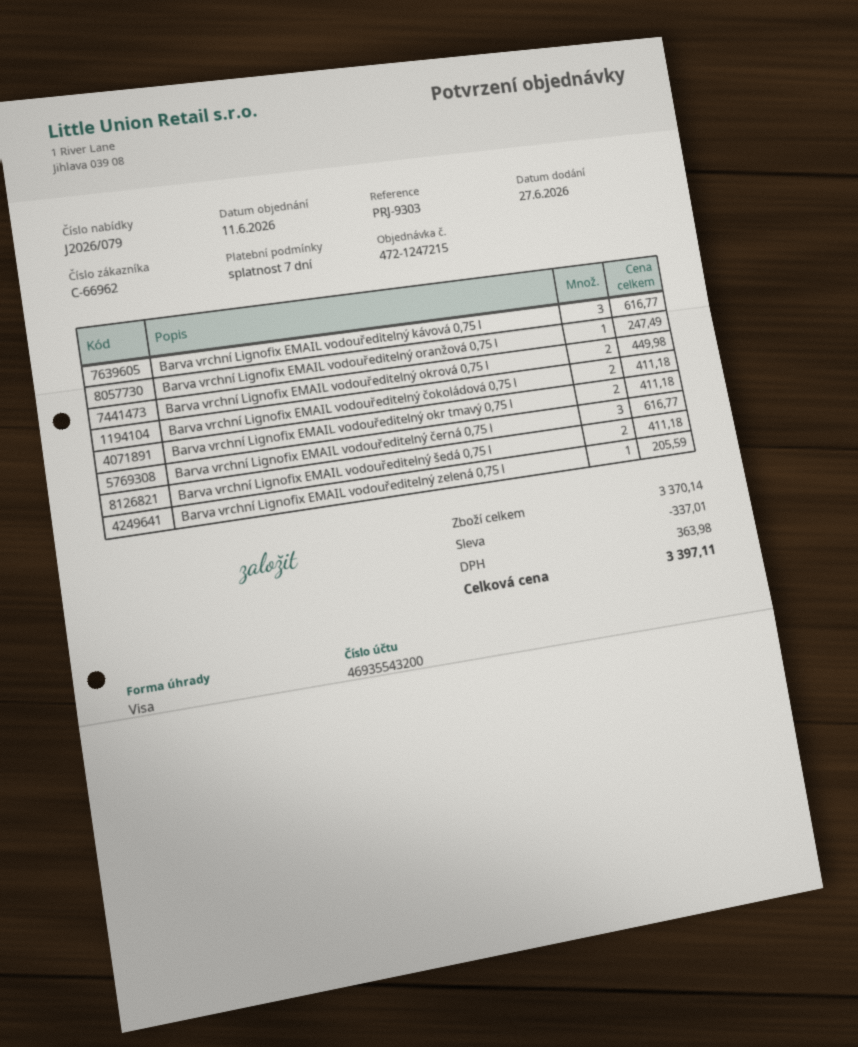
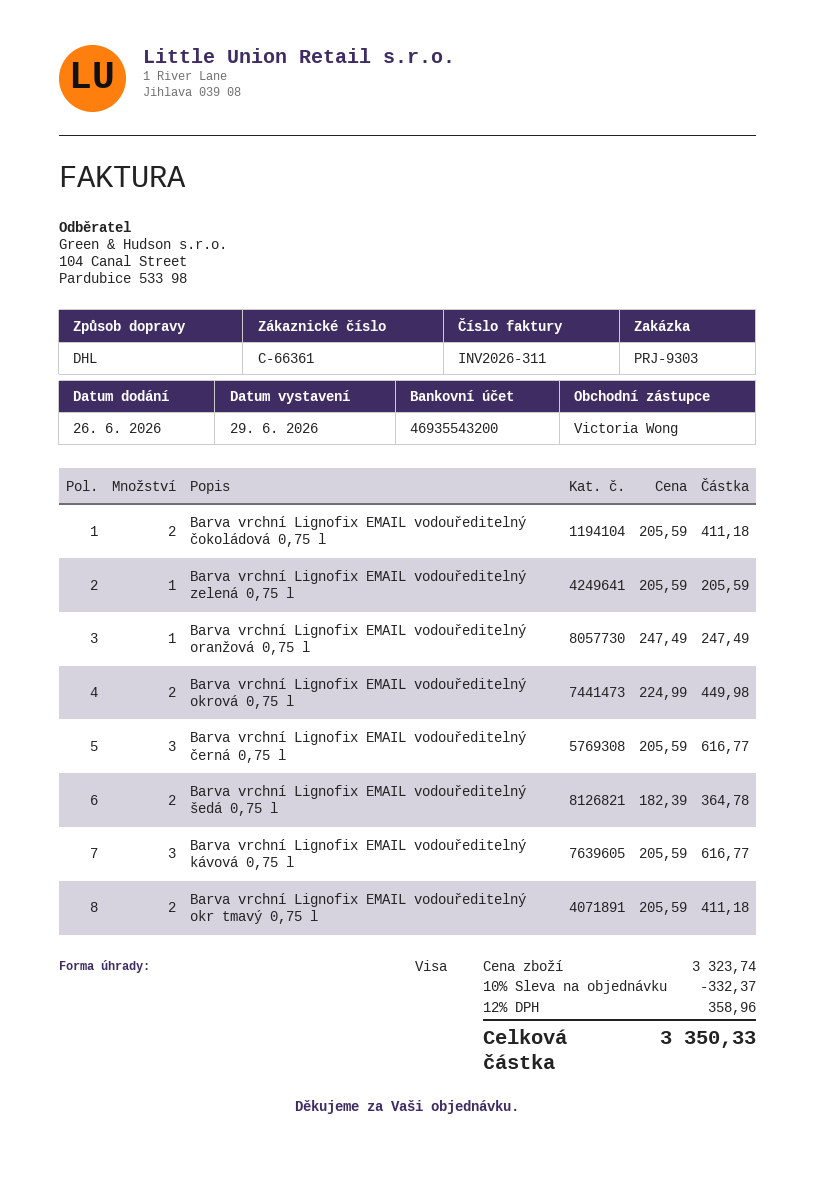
delivery date: 2026-06-27 -> 2026-06-26
customer number: C-66962 -> C-66361
Barva vrchní Lignofix EMAIL vodouředitelný šedá 0,75 l: 2 for 411.18 -> 2 for 364.78
subtotal: 3370.14 -> 3323.74
discount: 337.01 -> 332.37
tax: 363.98 -> 358.96
total: 3397.11 -> 3350.33

